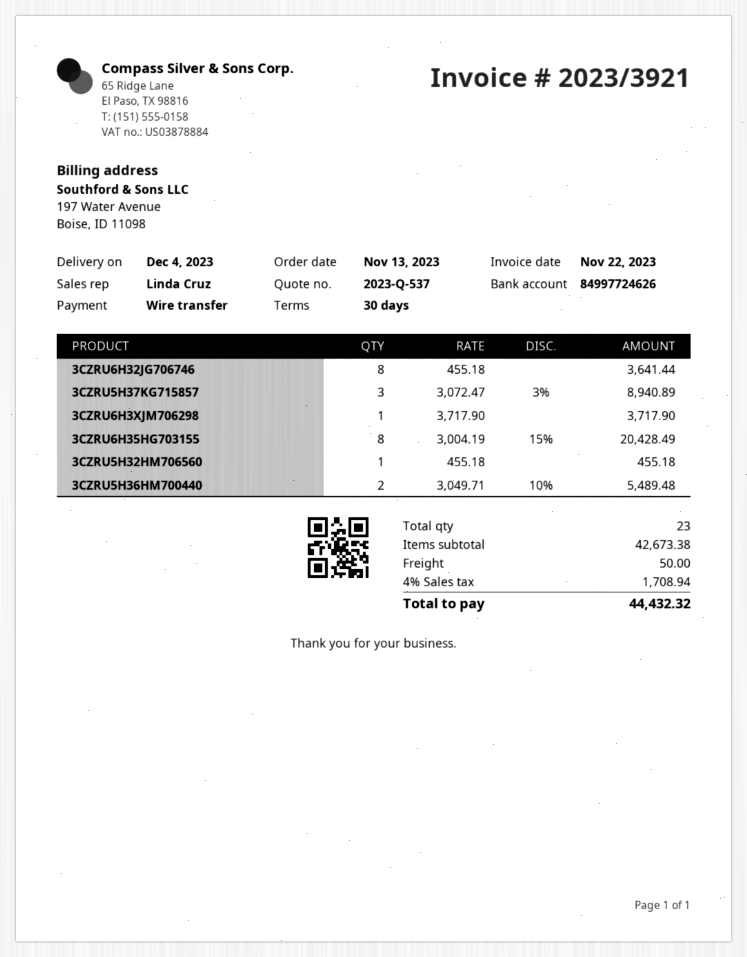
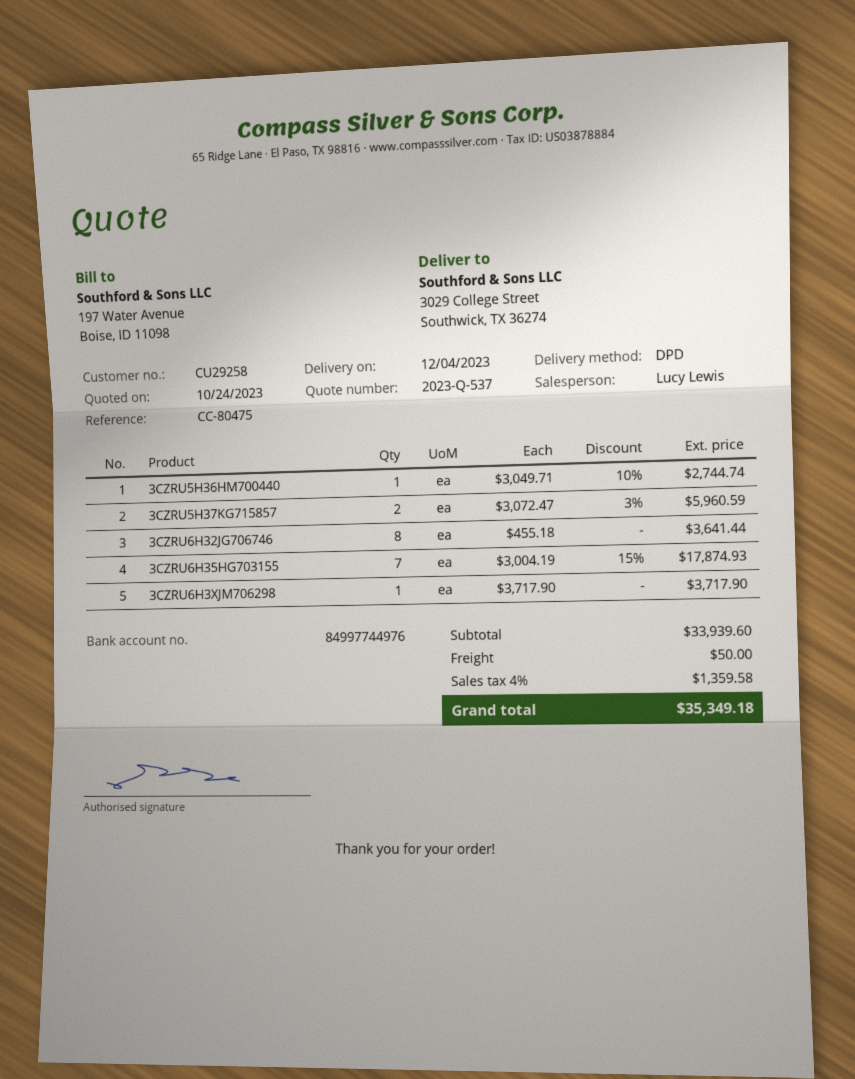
sales rep: Linda Cruz -> Lucy Lewis
bank account: 84997724626 -> 84997744976
3CZRU5H37KG715857: 3 x 3072.47 - 3% = 8940.89 -> 2 x 3072.47 - 3% = 5960.59
3CZRU6H35HG703155: 8 x 3004.19 - 15% = 20428.49 -> 7 x 3004.19 - 15% = 17874.93
3CZRU5H32HM706560: 1 x 455.18 = 455.18 -> none
3CZRU5H36HM700440: 2 x 3049.71 - 10% = 5489.48 -> 1 x 3049.71 - 10% = 2744.74
subtotal: 42673.38 -> 33939.60
tax: 4% = 1708.94 -> 4% = 1359.58
total: 44432.32 -> 35349.18

